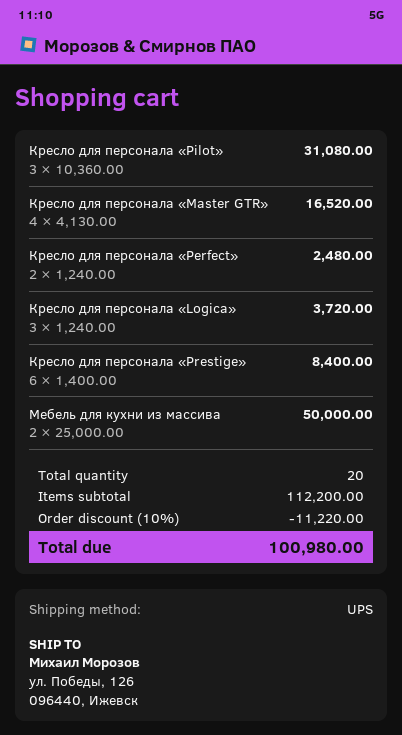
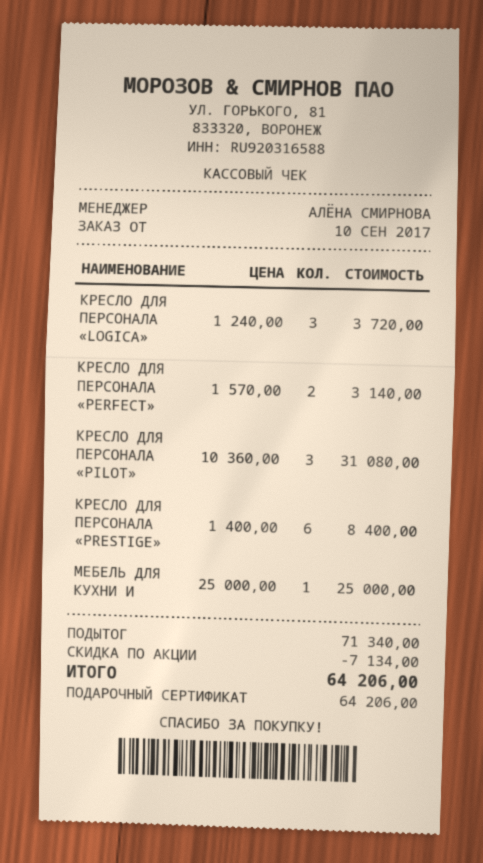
Кресло для персонала «Master GTR»: 4 x 4130.00 = 16520.00 -> none
Кресло для персонала «Perfect»: 2 x 1240.00 = 2480.00 -> 2 x 1570.00 = 3140.00
Мебель для кухни из массива: 2 x 25000.00 = 50000.00 -> 1 x 25000.00 = 25000.00
subtotal: 112200.00 -> 71340.00
discount: 11220.00 -> 7134.00
total: 100980.00 -> 64206.00

